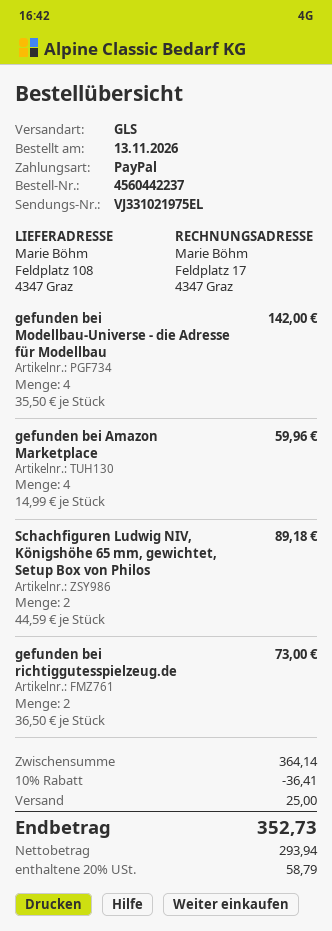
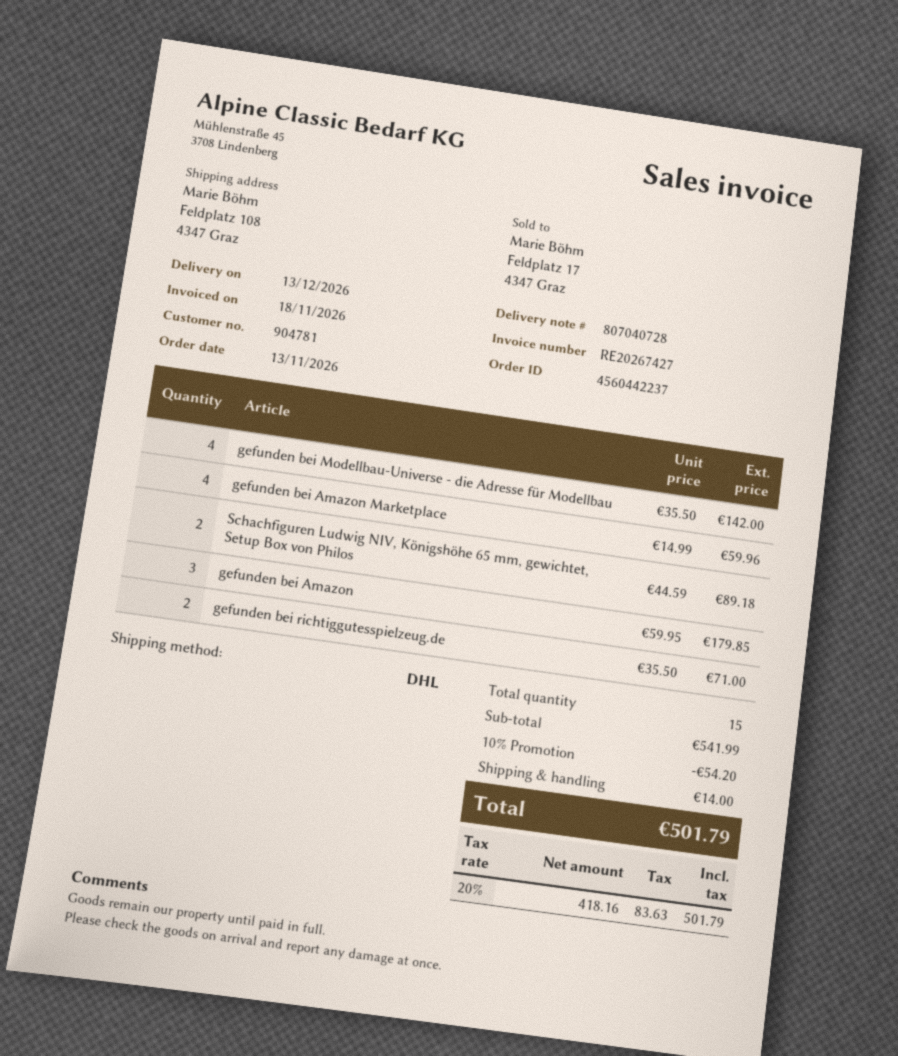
shipping method: GLS -> DHL
gefunden bei richtiggutesspielzeug.de: 2 x 36.50 = 73.00 -> 2 x 35.50 = 71.00
gefunden bei Amazon: none -> 3 x 59.95 = 179.85
subtotal: 364.14 -> 541.99
discount: 10% = 36.41 -> 10% = 54.20
shipping: 25.00 -> 14.00
net: 293.94 -> 418.16
tax: 20% = 58.79 -> 20% = 83.63
total: 352.73 -> 501.79

